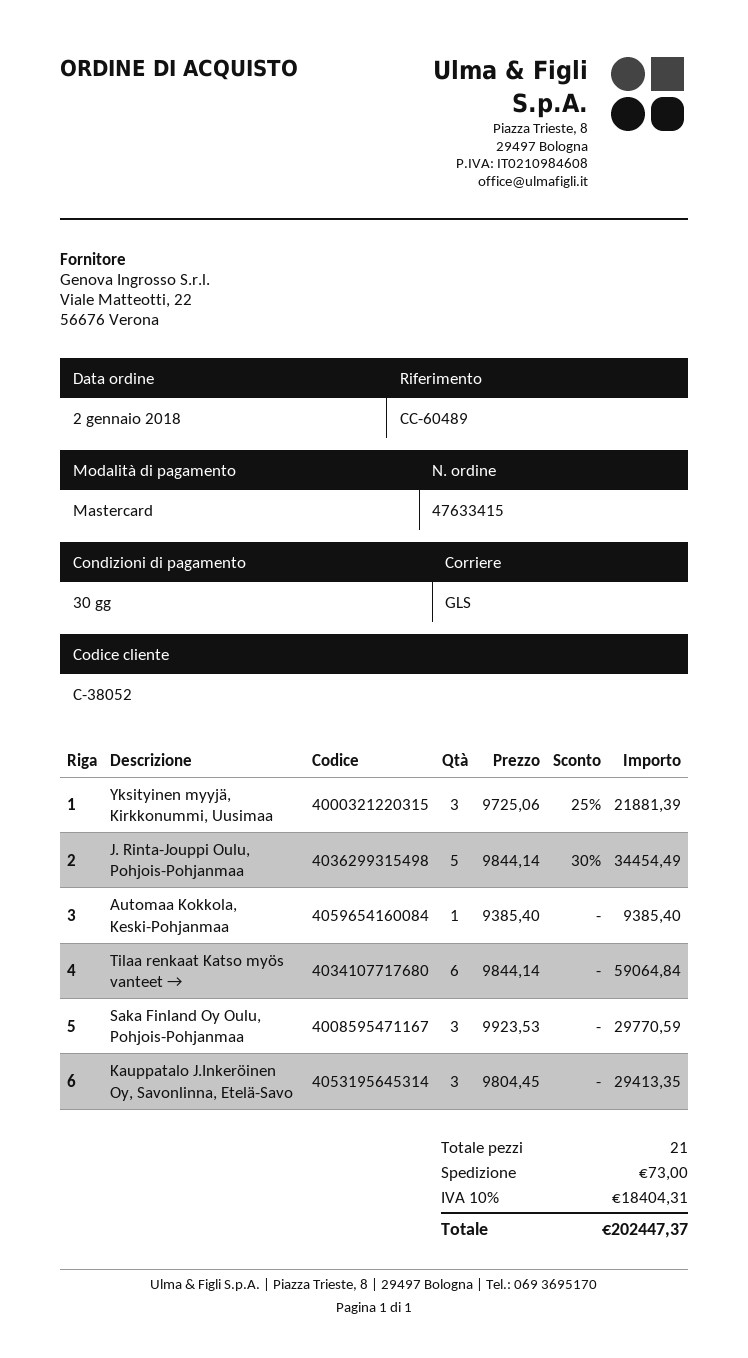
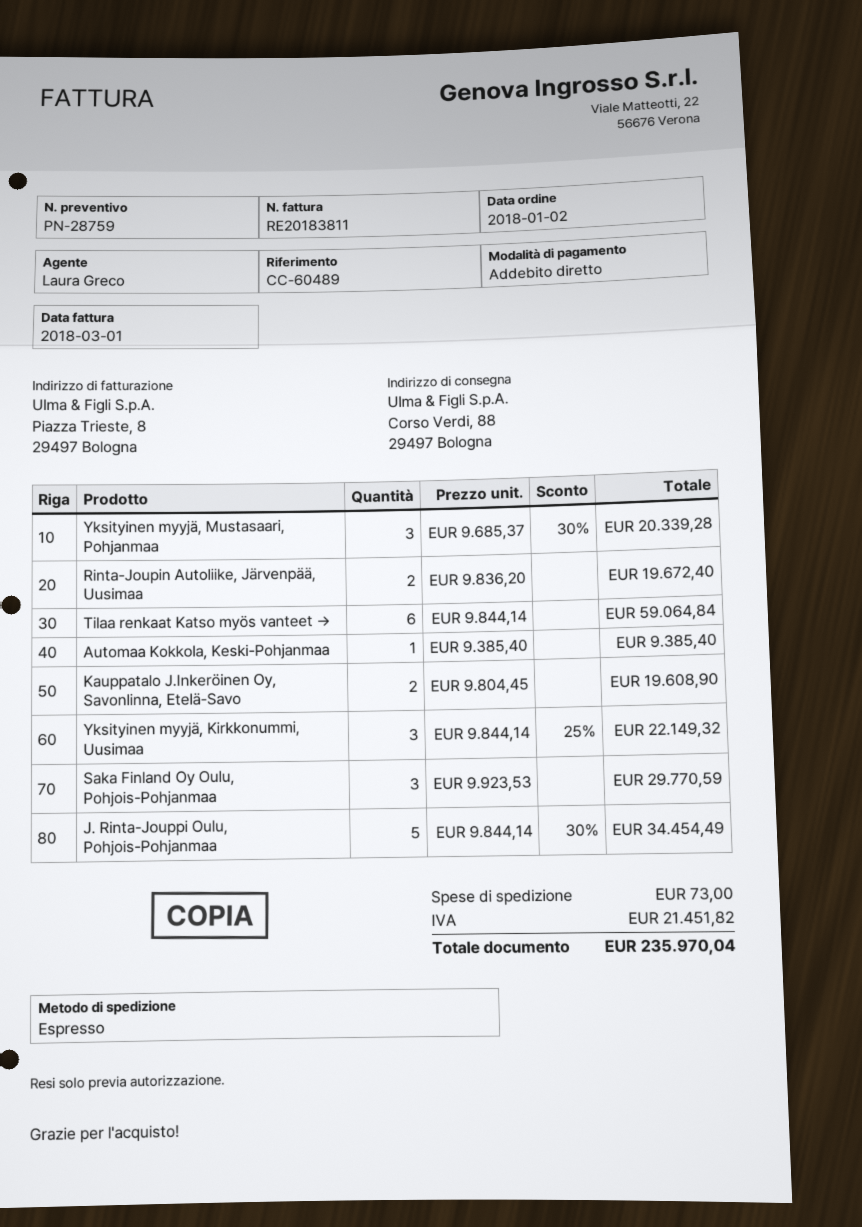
payment method: Mastercard -> direct debit
shipping method: GLS -> express
Yksityinen myyjä, Kirkkonummi, Uusimaa: 3 x 9725.06 - 25% = 21881.39 -> 3 x 9844.14 - 25% = 22149.32
Kauppatalo J.Inkeröinen Oy, Savonlinna, Etelä-Savo: 3 x 9804.45 = 29413.35 -> 2 x 9804.45 = 19608.90
Yksityinen myyjä, Mustasaari, Pohjanmaa: none -> 3 x 9685.37 - 30% = 20339.28
Rinta-Joupin Autoliike, Järvenpää, Uusimaa: none -> 2 x 9836.20 = 19672.40
tax: 18404.31 -> 21451.82
total: 202447.37 -> 235970.04

